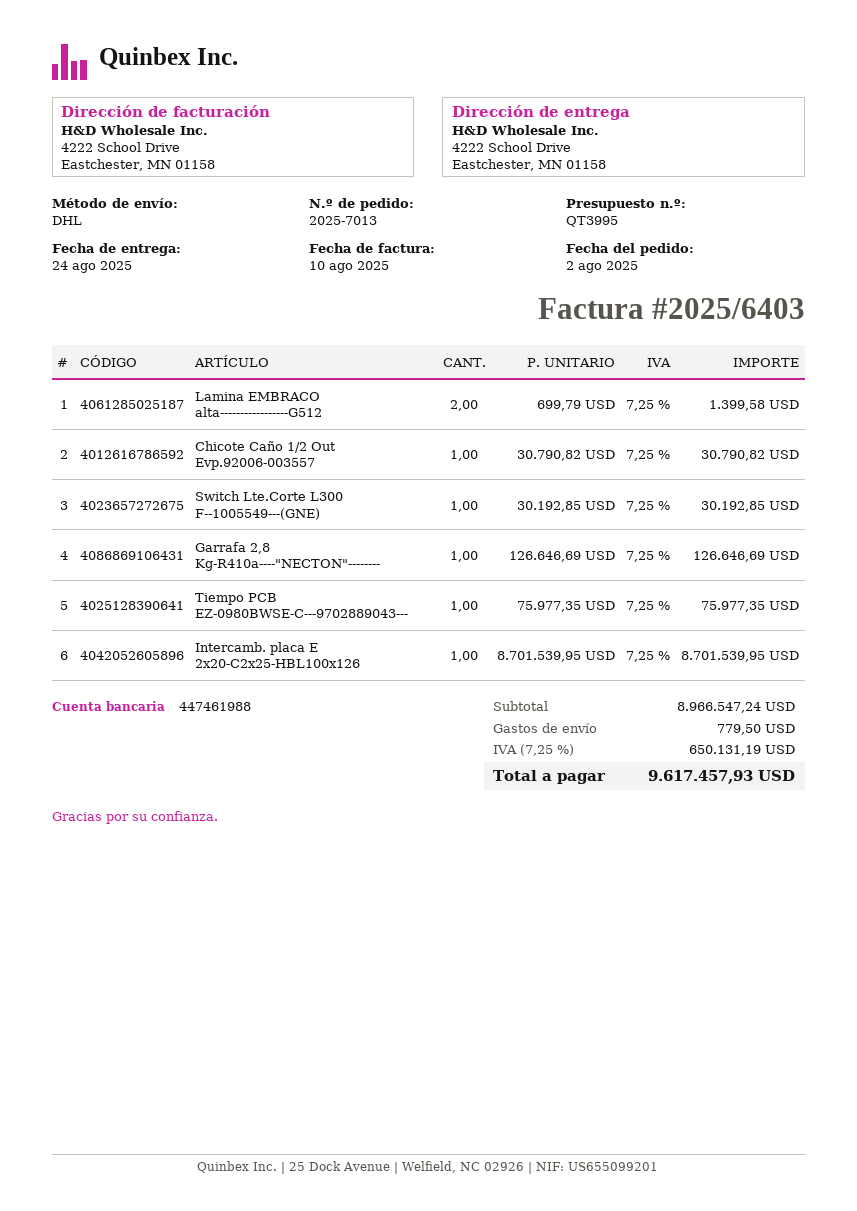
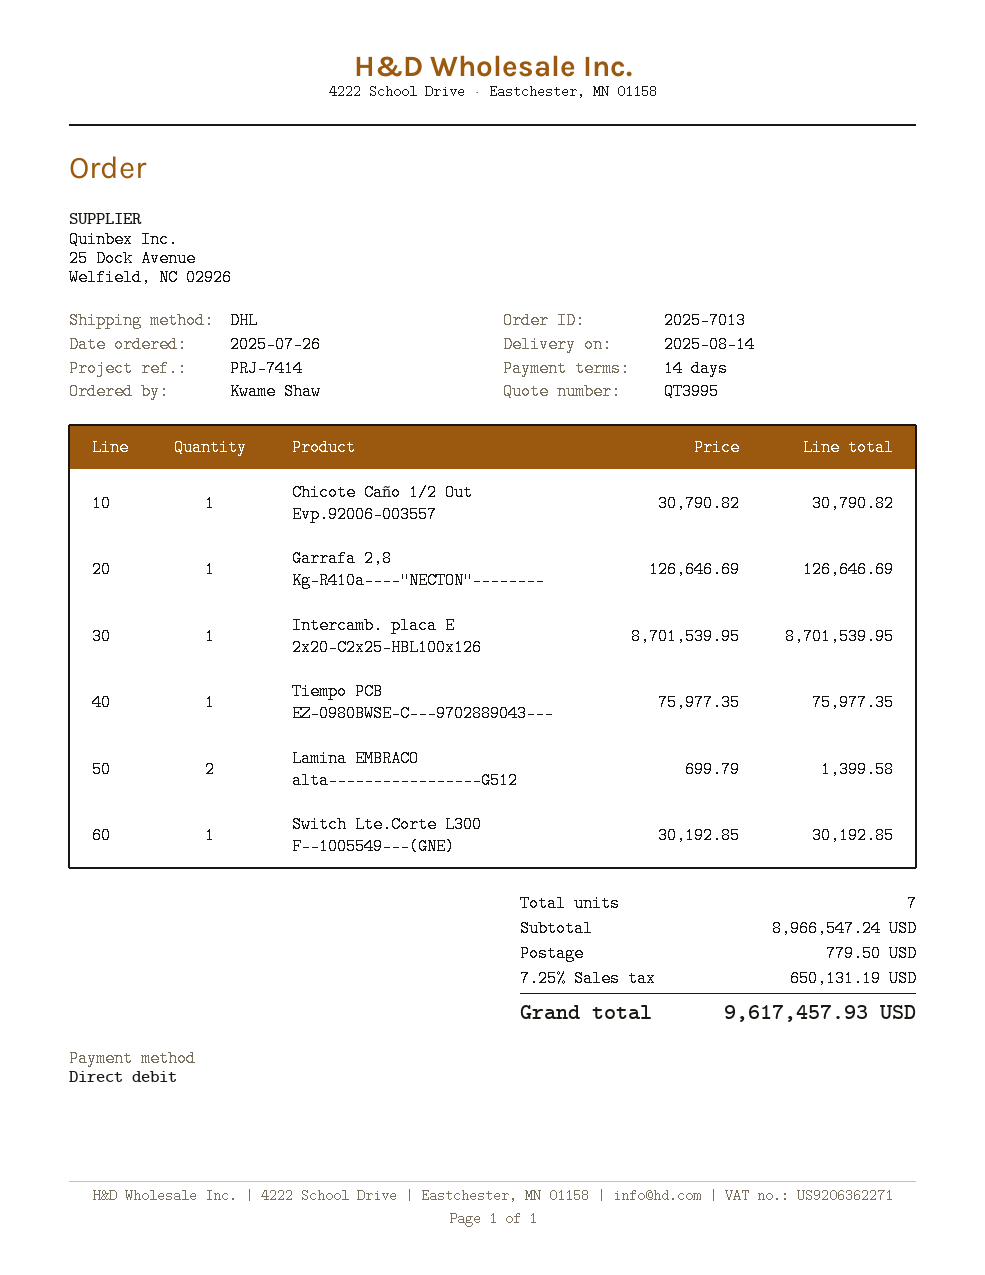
order date: 2025-08-02 -> 2025-07-26
delivery date: 2025-08-24 -> 2025-08-14

